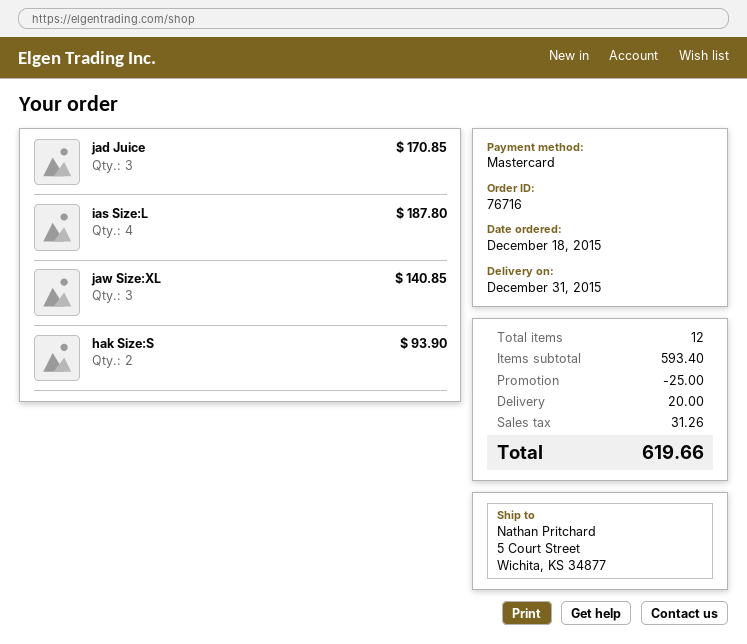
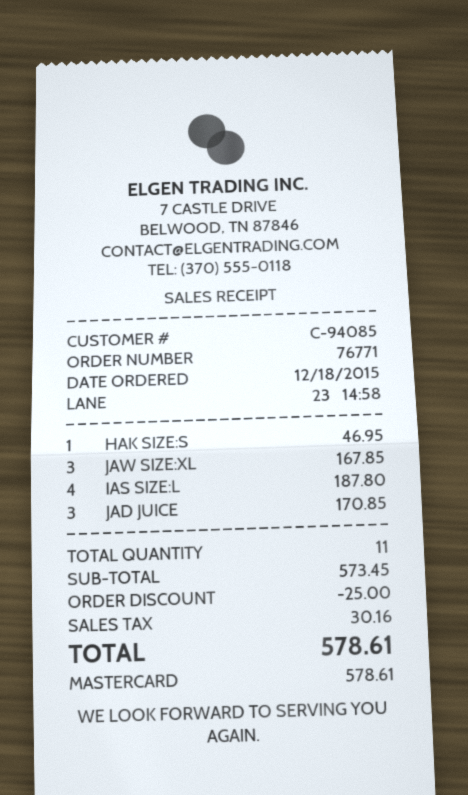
order number: 76716 -> 76771
jaw Size:XL: 3 for 140.85 -> 3 for 167.85
hak Size:S: 2 for 93.90 -> 1 for 46.95
total quantity: 12 -> 11
subtotal: 593.40 -> 573.45
shipping: 20.00 -> none
tax: 31.26 -> 30.16
total: 619.66 -> 578.61

